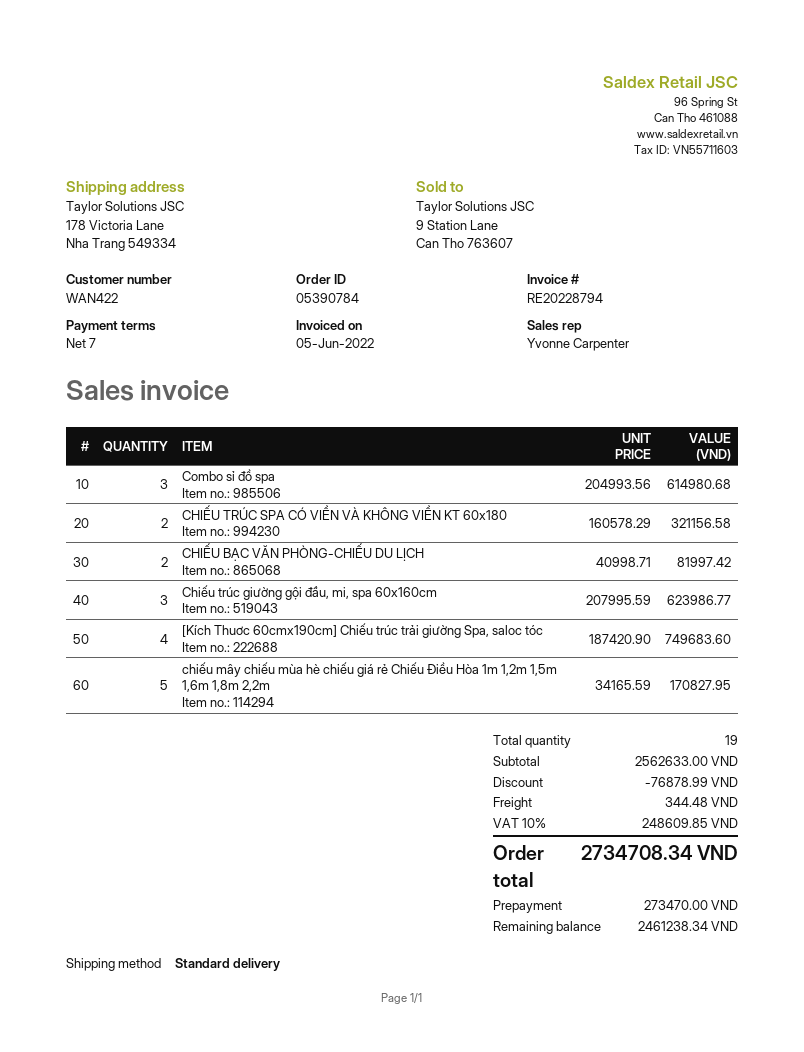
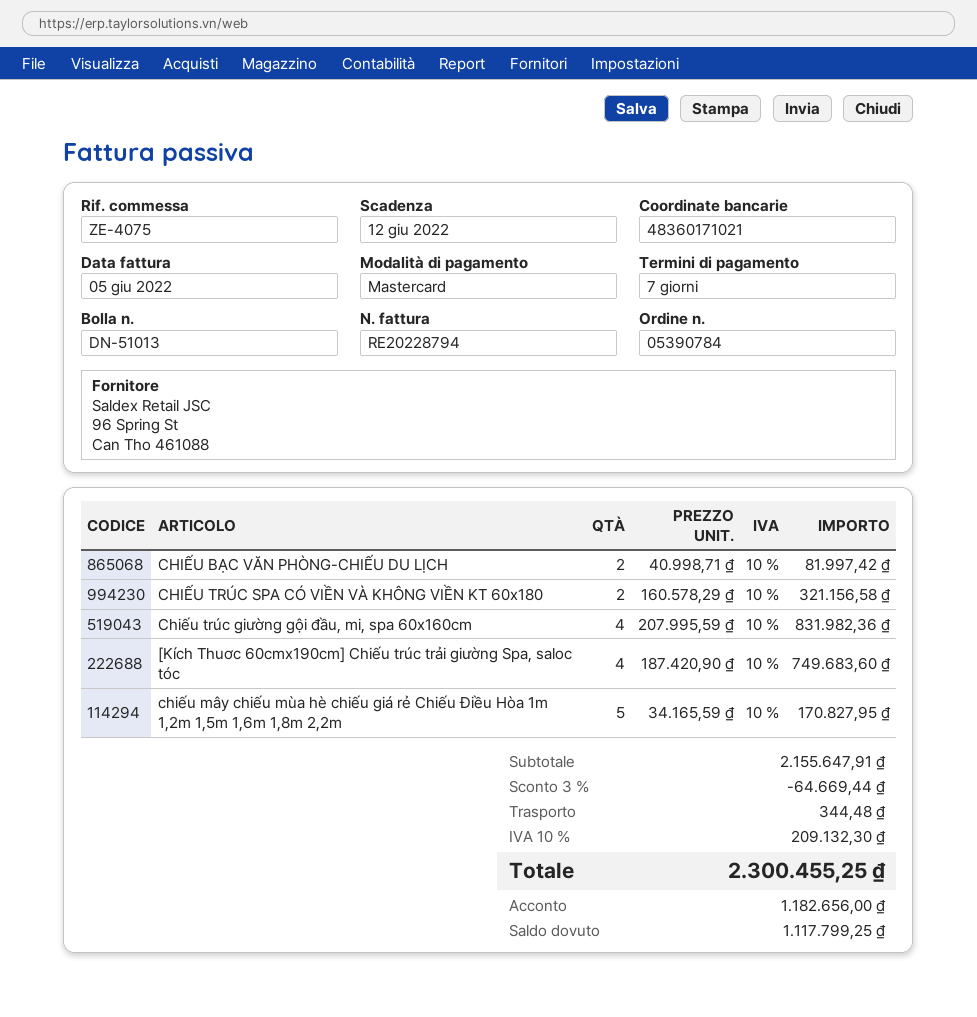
Combo sỉ đồ spa: 3 x 204993.56 = 614980.68 -> none
Chiếu trúc giường gội đầu, mi, spa 60x160cm: 3 x 207995.59 = 623986.77 -> 4 x 207995.59 = 831982.36
subtotal: 2562633.00 -> 2155647.91
discount: 76878.99 -> 64669.44
tax: 10% = 248609.85 -> 10% = 209132.30
total: 2734708.34 -> 2300455.25
deposit: 273470.00 -> 1182656.00
balance: 2461238.34 -> 1117799.25

